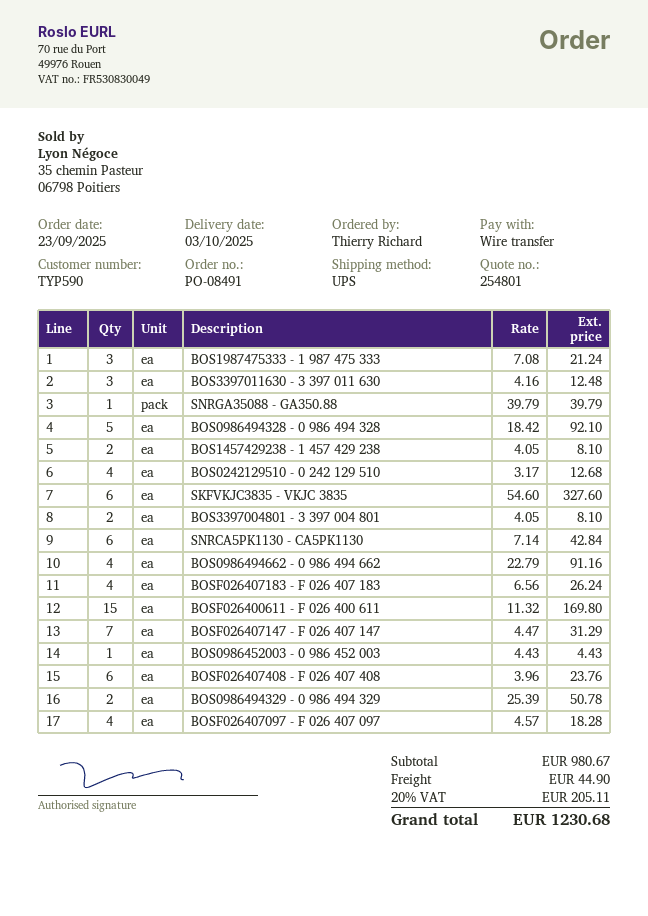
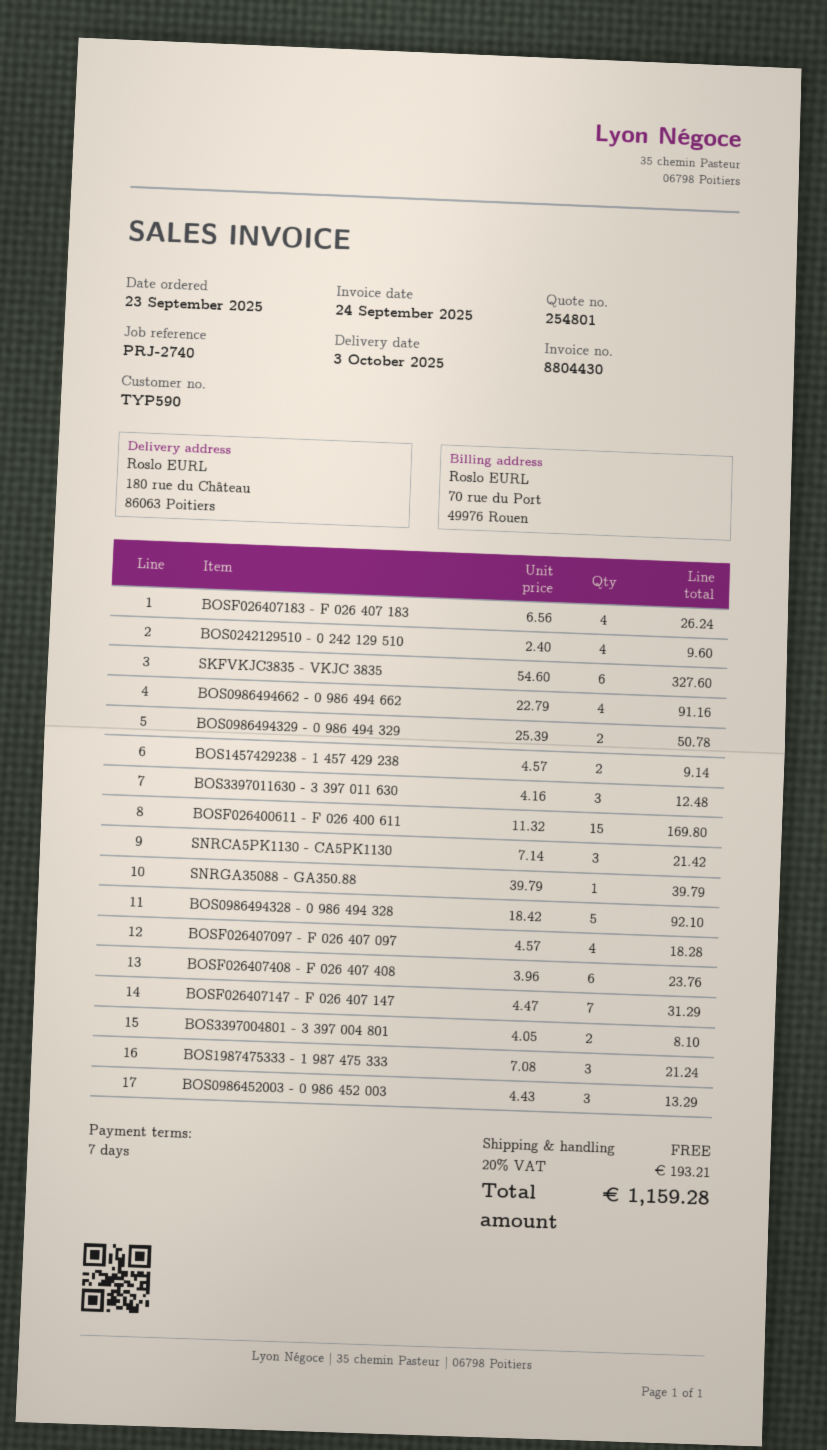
BOS1457429238 - 1 457 429 238: 2 x 4.05 = 8.10 -> 2 x 4.57 = 9.14
BOS0242129510 - 0 242 129 510: 4 x 3.17 = 12.68 -> 4 x 2.40 = 9.60
SNRCA5PK1130 - CA5PK1130: 6 x 7.14 = 42.84 -> 3 x 7.14 = 21.42
BOS0986452003 - 0 986 452 003: 1 x 4.43 = 4.43 -> 3 x 4.43 = 13.29
shipping: 44.90 -> 0.00
tax: 20% = 205.11 -> 20% = 193.21
total: 1230.68 -> 1159.28

